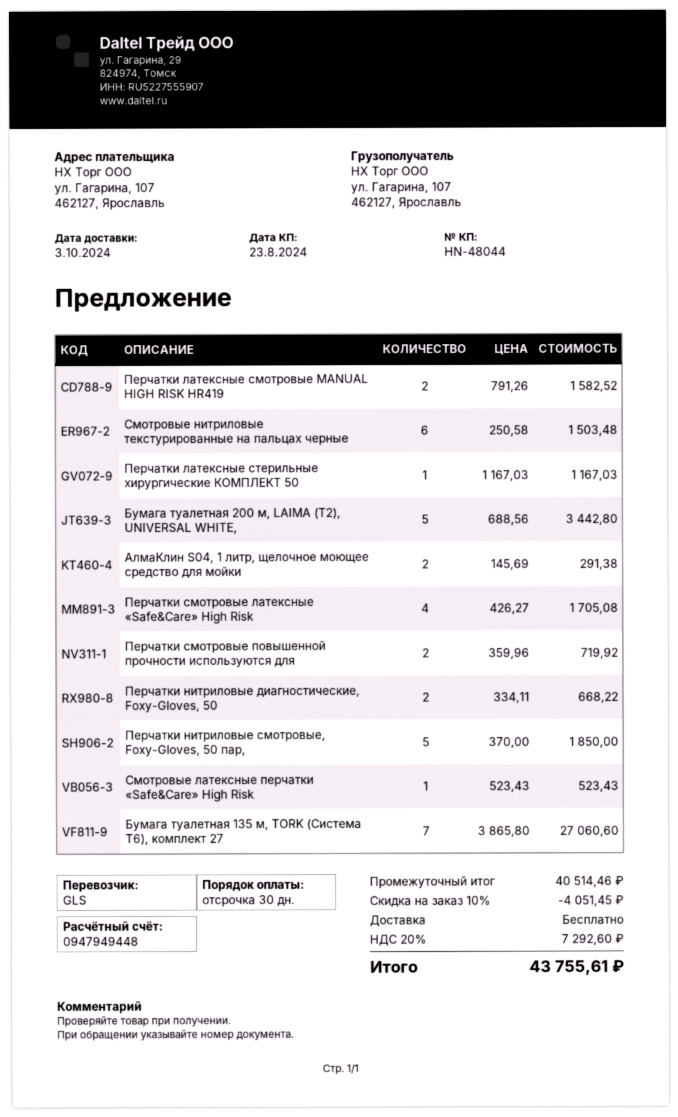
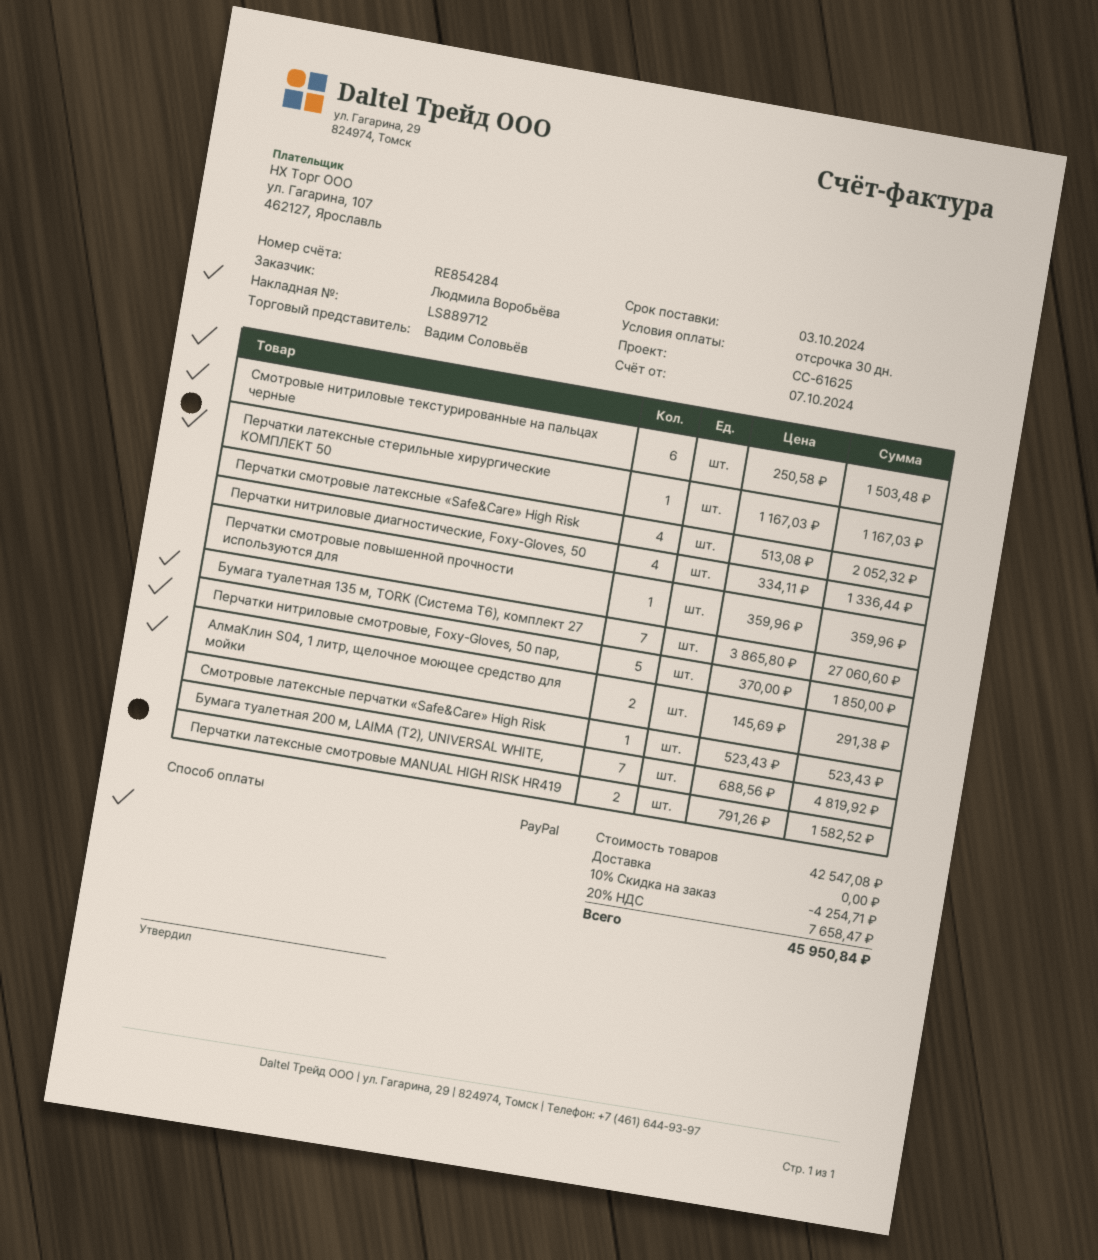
Бумага туалетная 200 м, LAIMA (T2), UNIVERSAL WHITE,: 5 x 688.56 = 3442.80 -> 7 x 688.56 = 4819.92
Перчатки смотровые латексные «Safe&Care» High Risk: 4 x 426.27 = 1705.08 -> 4 x 513.08 = 2052.32
Перчатки смотровые повышенной прочности используются для: 2 x 359.96 = 719.92 -> 1 x 359.96 = 359.96
Перчатки нитриловые диагностические, Foxy-Gloves, 50: 2 x 334.11 = 668.22 -> 4 x 334.11 = 1336.44
subtotal: 40514.46 -> 42547.08
discount: 10% = 4051.45 -> 10% = 4254.71
tax: 20% = 7292.60 -> 20% = 7658.47
total: 43755.61 -> 45950.84

